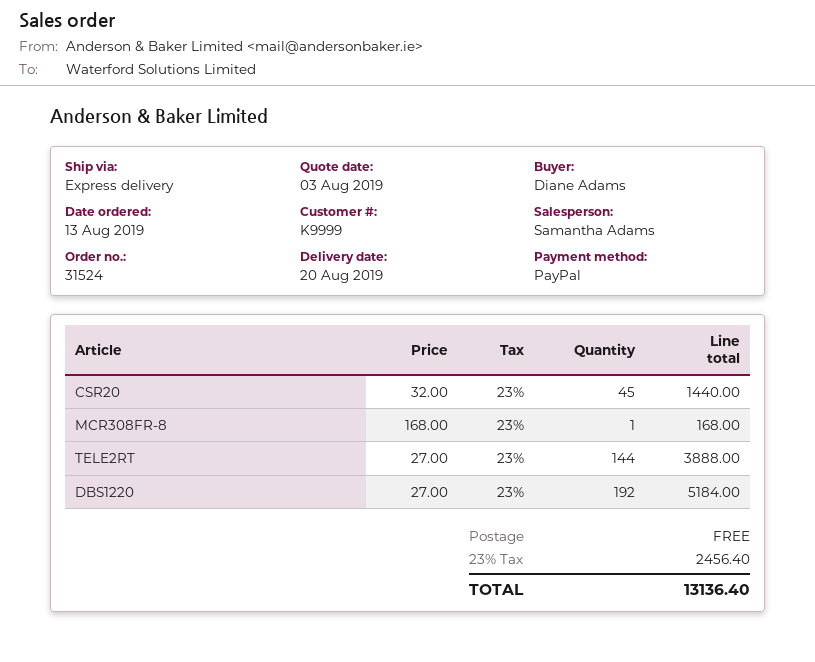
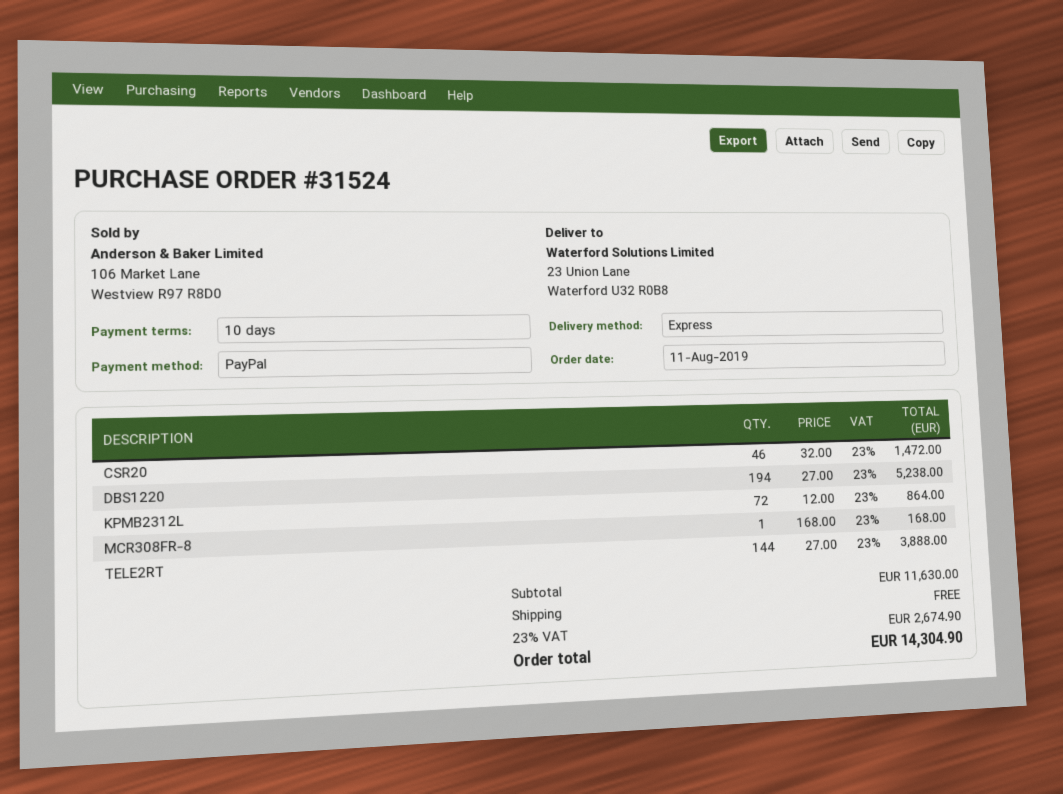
order date: 2019-08-13 -> 2019-08-11
CSR20: 45 x 32.00 = 1440.00 -> 46 x 32.00 = 1472.00
DBS1220: 192 x 27.00 = 5184.00 -> 194 x 27.00 = 5238.00
KPMB2312L: none -> 72 x 12.00 = 864.00
tax: 23% = 2456.40 -> 23% = 2674.90
total: 13136.40 -> 14304.90

